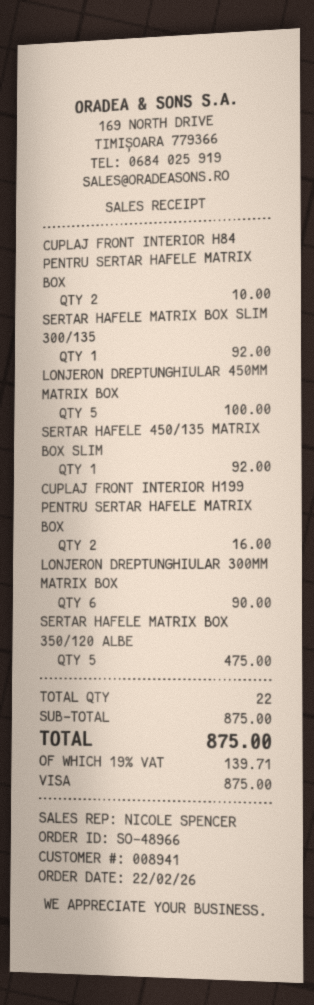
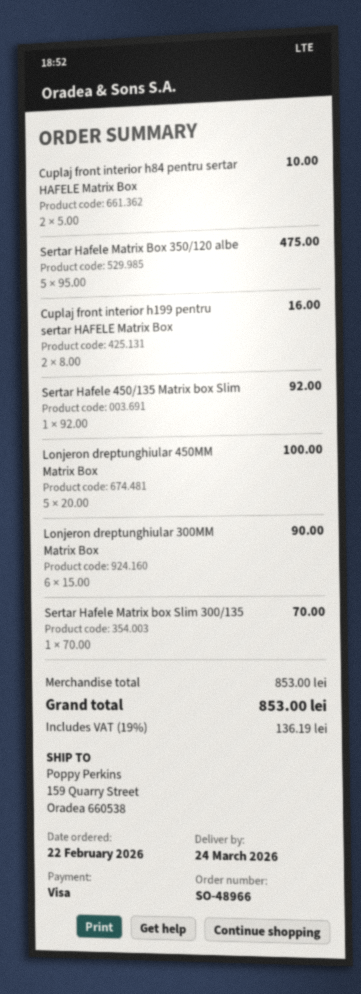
SERTAR HAFELE MATRIX BOX SLIM 300/135: 1 for 92.00 -> 1 for 70.00
subtotal: 875.00 -> 853.00
tax: 19% = 139.71 -> 19% = 136.19
total: 875.00 -> 853.00

